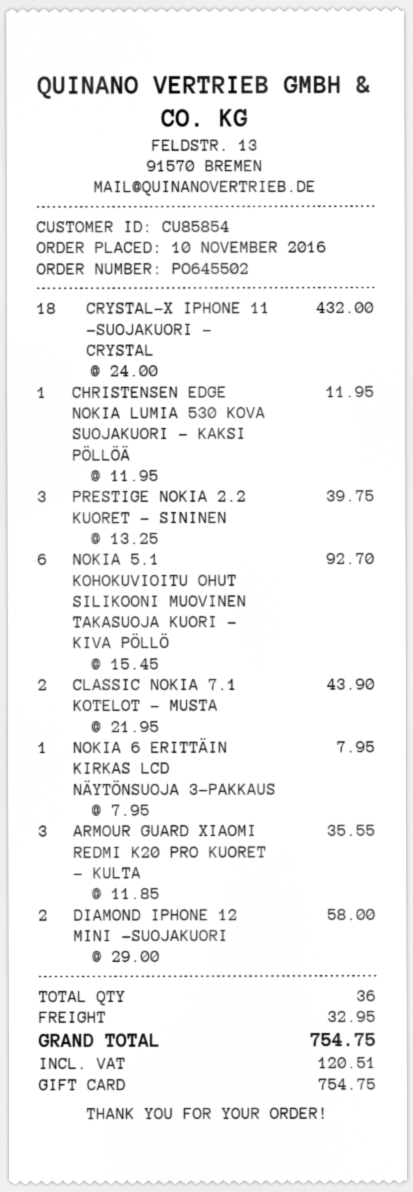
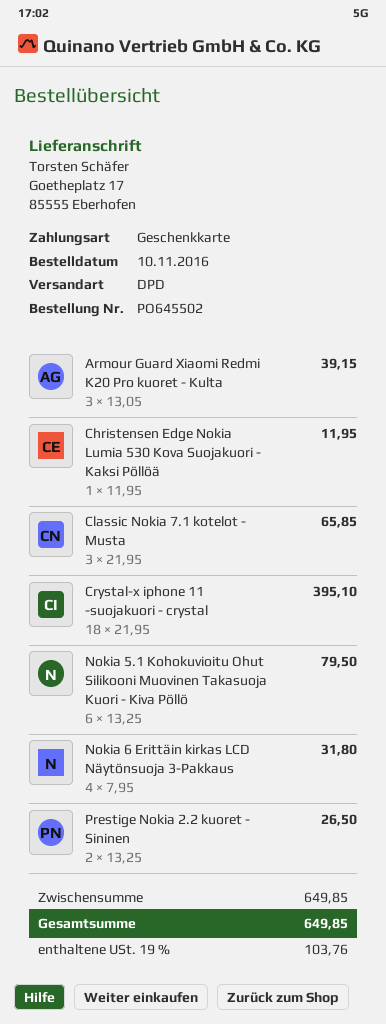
CRYSTAL-X IPHONE 11 -SUOJAKUORI - CRYSTAL: 18 x 24.00 = 432.00 -> 18 x 21.95 = 395.10
PRESTIGE NOKIA 2.2 KUORET - SININEN: 3 x 13.25 = 39.75 -> 2 x 13.25 = 26.50
NOKIA 5.1 KOHOKUVIOITU OHUT SILIKOONI MUOVINEN TAKASUOJA KUORI - KIVA PÖLLÖ: 6 x 15.45 = 92.70 -> 6 x 13.25 = 79.50
CLASSIC NOKIA 7.1 KOTELOT - MUSTA: 2 x 21.95 = 43.90 -> 3 x 21.95 = 65.85
NOKIA 6 ERITTÄIN KIRKAS LCD NÄYTÖNSUOJA 3-PAKKAUS: 1 x 7.95 = 7.95 -> 4 x 7.95 = 31.80
ARMOUR GUARD XIAOMI REDMI K20 PRO KUORET - KULTA: 3 x 11.85 = 35.55 -> 3 x 13.05 = 39.15
DIAMOND IPHONE 12 MINI -SUOJAKUORI: 2 x 29.00 = 58.00 -> none
shipping: 32.95 -> none
tax: 120.51 -> 103.76
total: 754.75 -> 649.85

